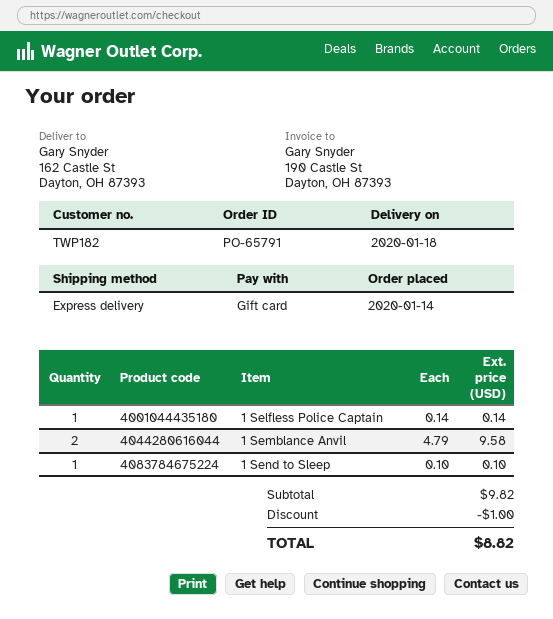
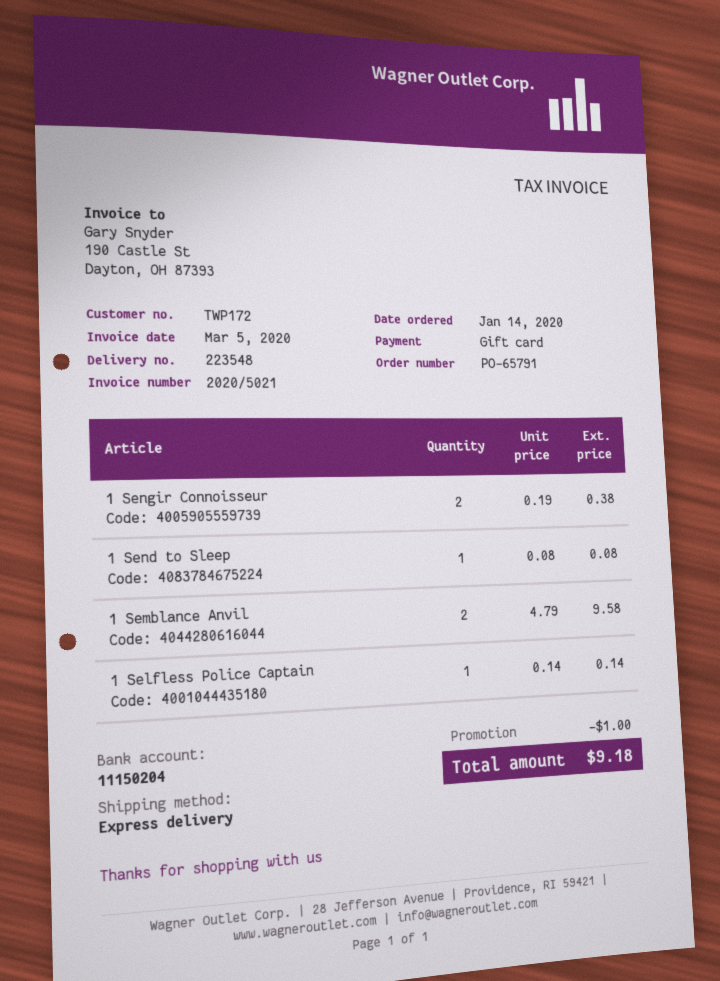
customer number: TWP182 -> TWP172
1 Send to Sleep: 1 x 0.10 = 0.10 -> 1 x 0.08 = 0.08
1 Sengir Connoisseur: none -> 2 x 0.19 = 0.38
total: 8.82 -> 9.18

